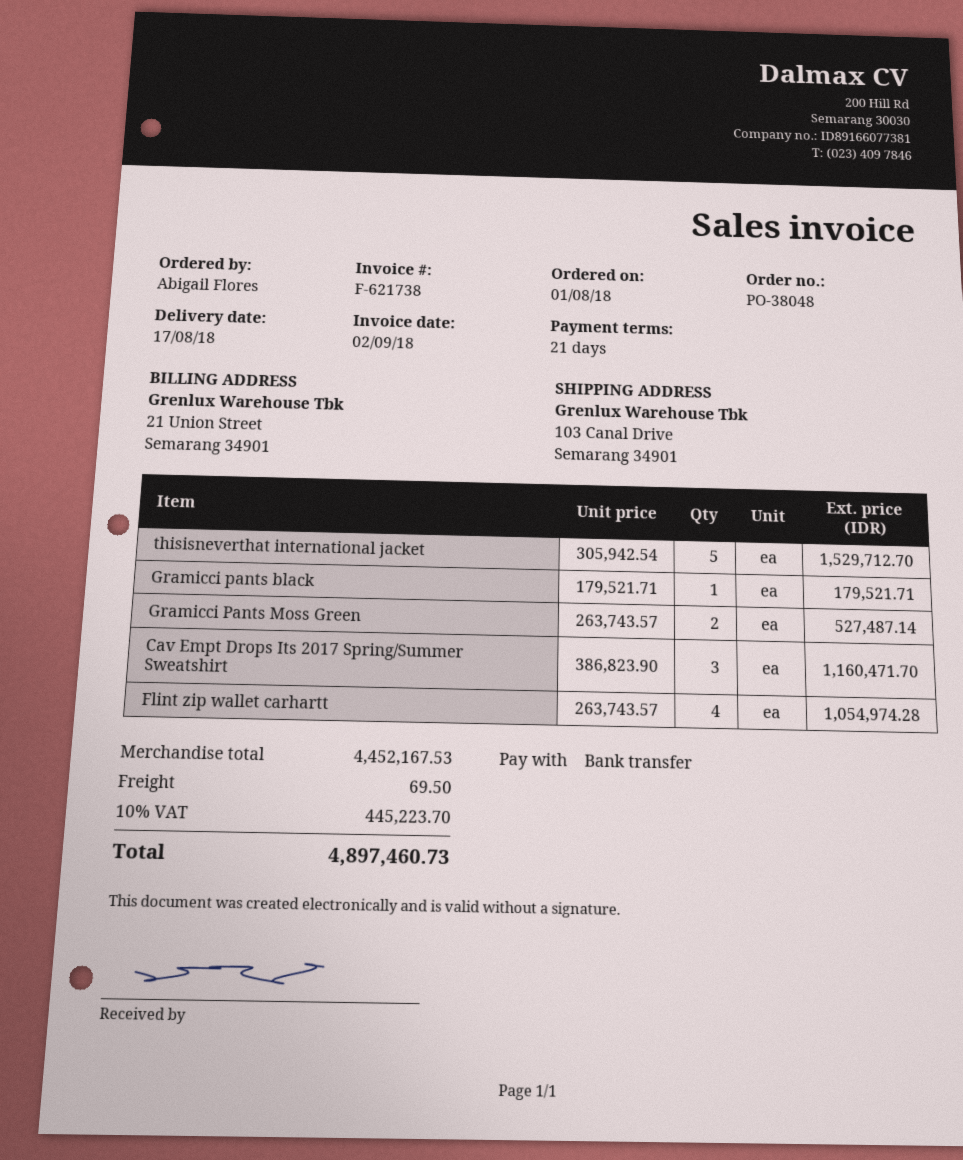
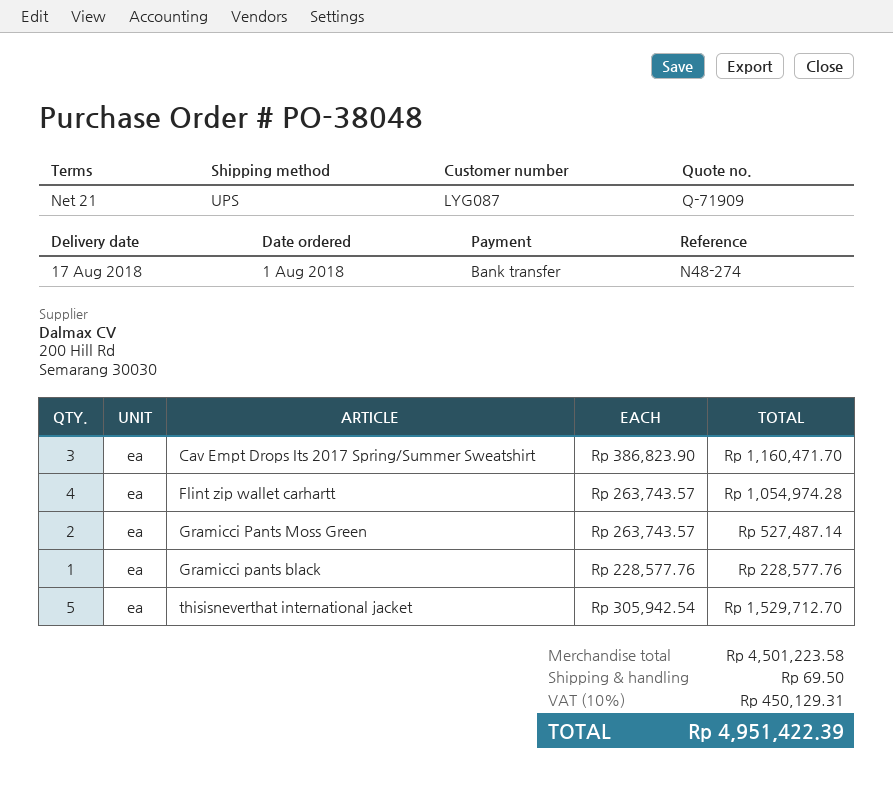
Gramicci pants black: 1 x 179521.71 = 179521.71 -> 1 x 228577.76 = 228577.76
subtotal: 4452167.53 -> 4501223.58
tax: 10% = 445223.70 -> 10% = 450129.31
total: 4897460.73 -> 4951422.39

